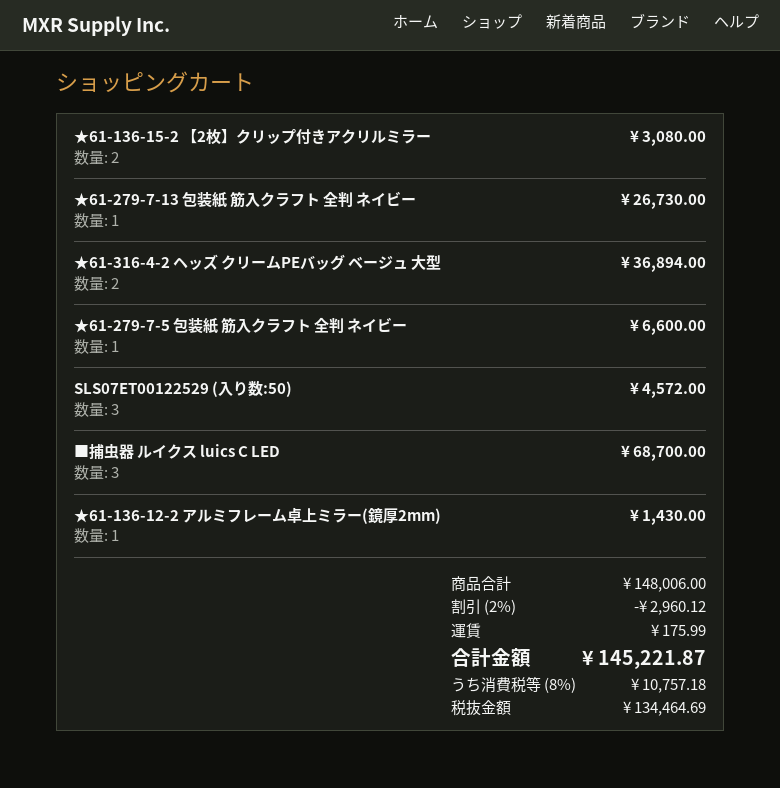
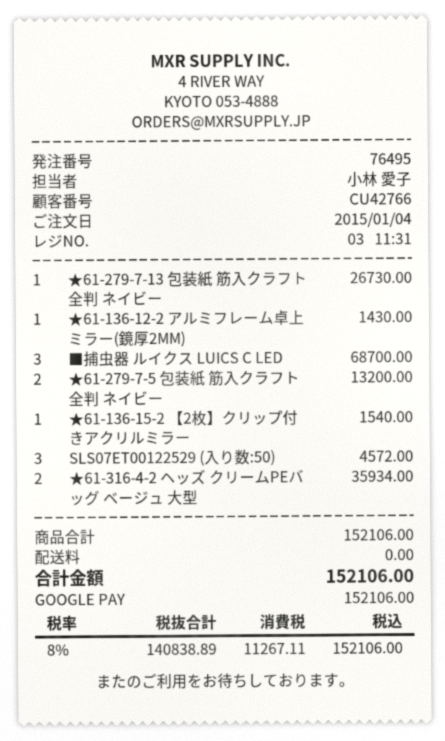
★61-136-15-2 【2枚】クリップ付きアクリルミラー: 2 for 3080.00 -> 1 for 1540.00
★61-316-4-2 ヘッズ クリームPEバッグ ベージュ 大型: 2 for 36894.00 -> 2 for 35934.00
★61-279-7-5 包装紙 筋入クラフト 全判 ネイビー: 1 for 6600.00 -> 2 for 13200.00
subtotal: 148006.00 -> 152106.00
discount: 2% = 2960.12 -> none
shipping: 175.99 -> 0.00
net: 134464.69 -> 140838.89
tax: 8% = 10757.18 -> 8% = 11267.11
total: 145221.87 -> 152106.00

